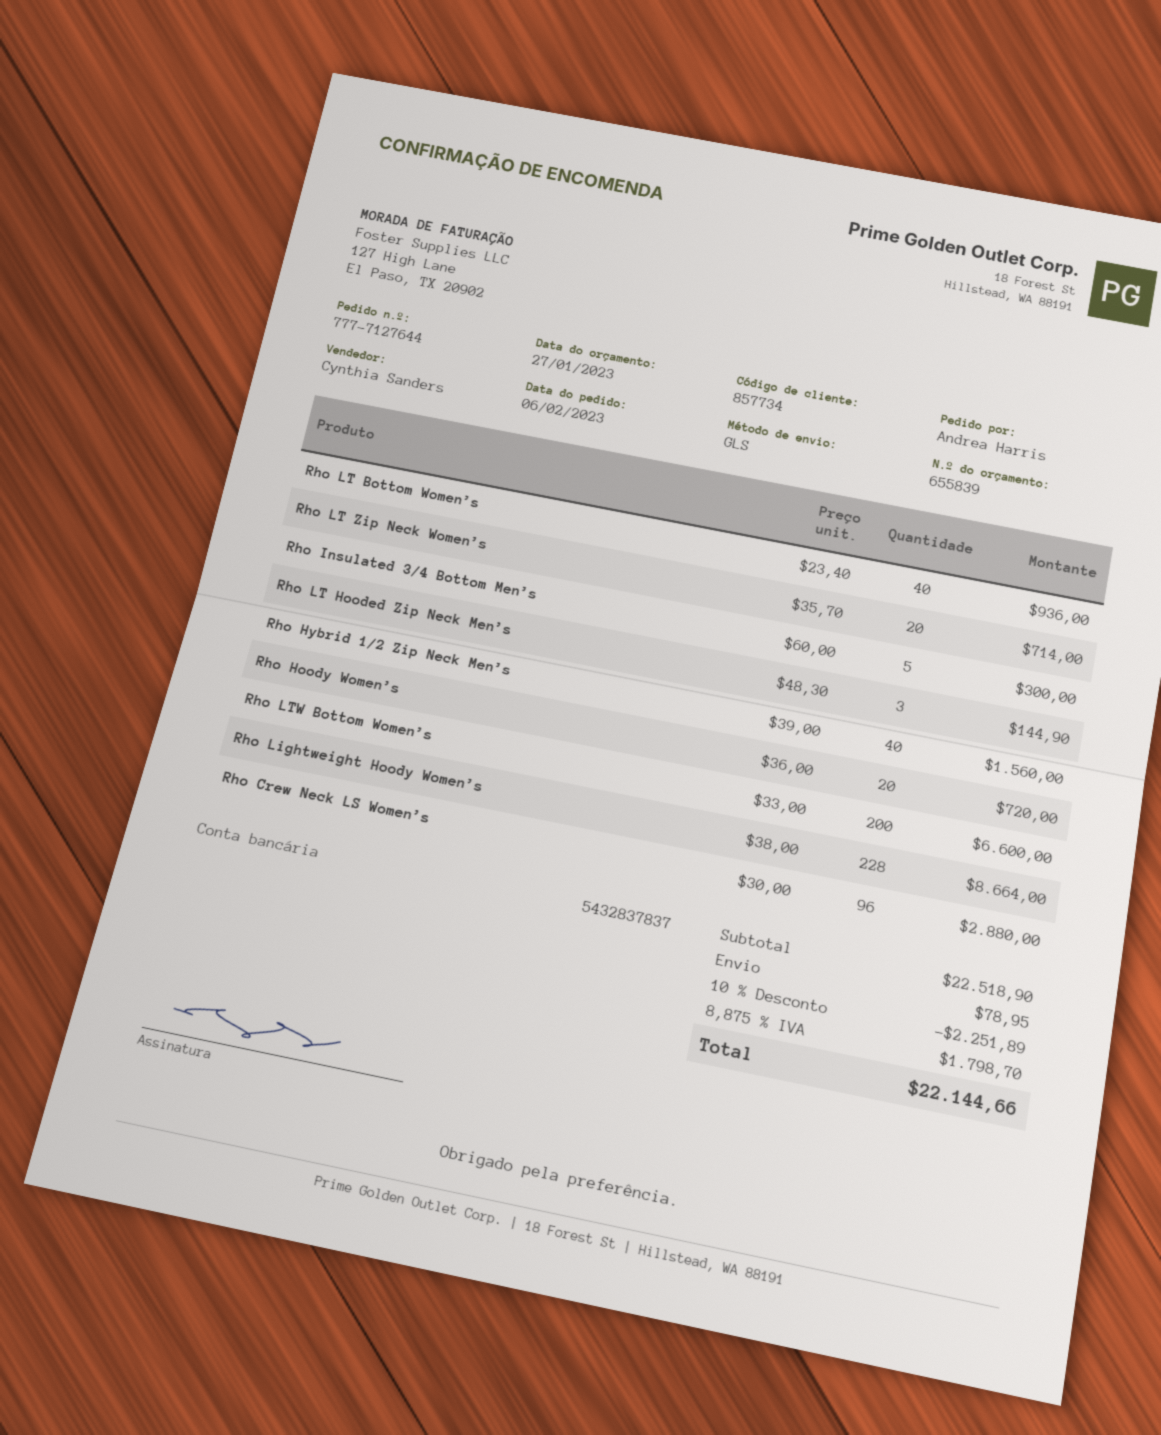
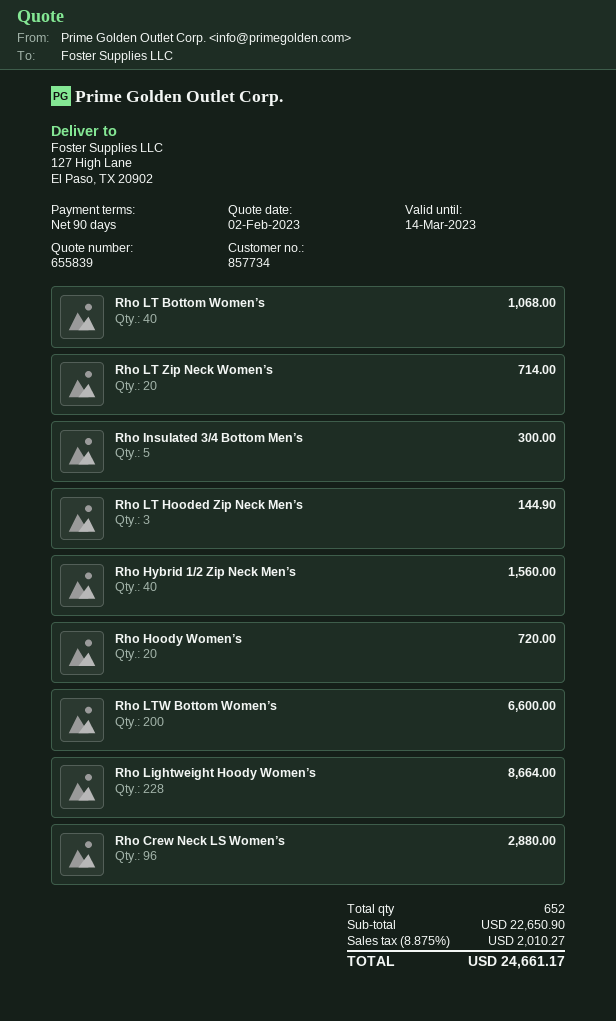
quote date: 2023-01-27 -> 2023-02-02
Rho LT Bottom Women’s: 40 for 936.00 -> 40 for 1068.00
subtotal: 22518.90 -> 22650.90
discount: 10% = 2251.89 -> none
shipping: 78.95 -> none
tax: 8.875% = 1798.70 -> 8.875% = 2010.27
total: 22144.66 -> 24661.17

